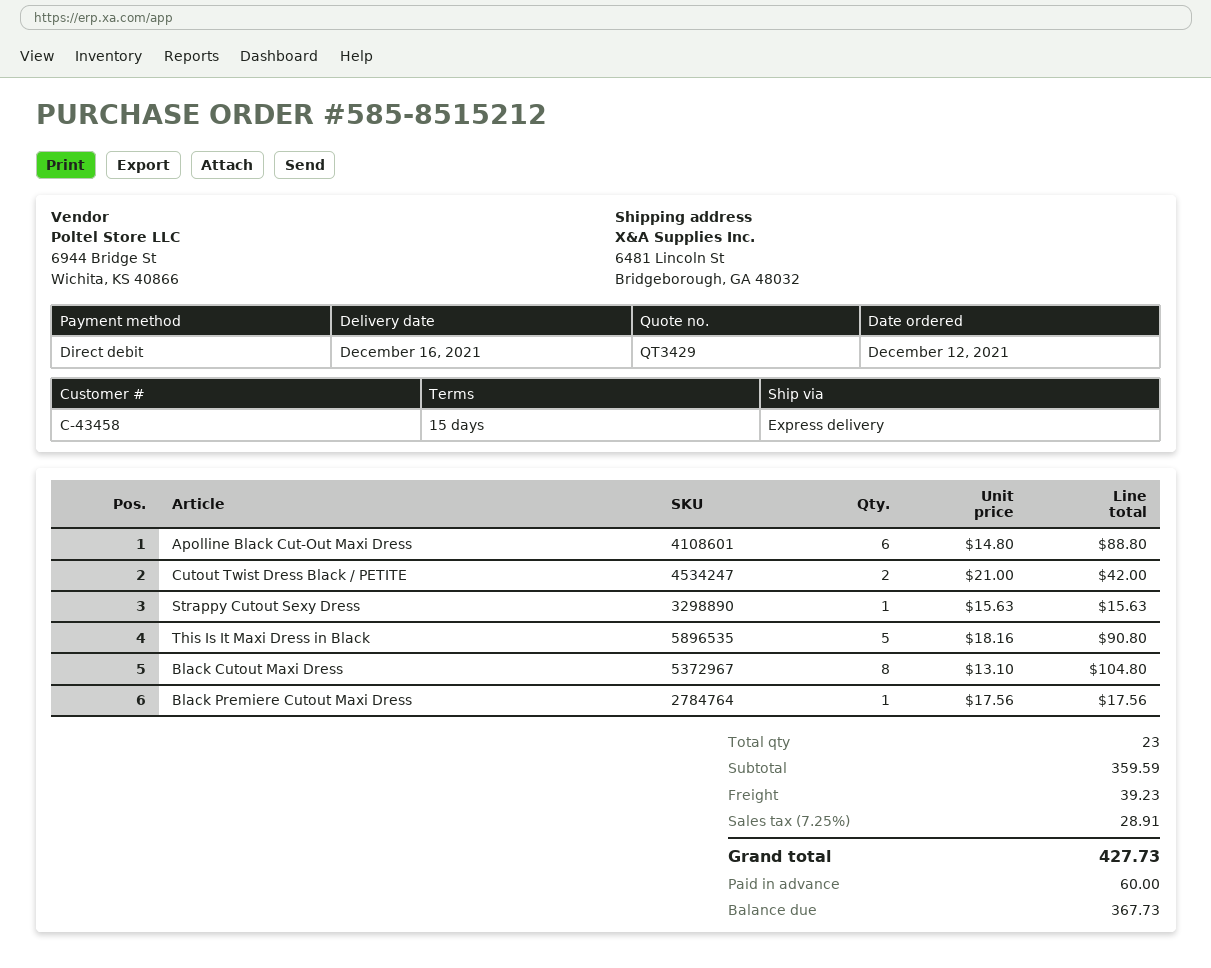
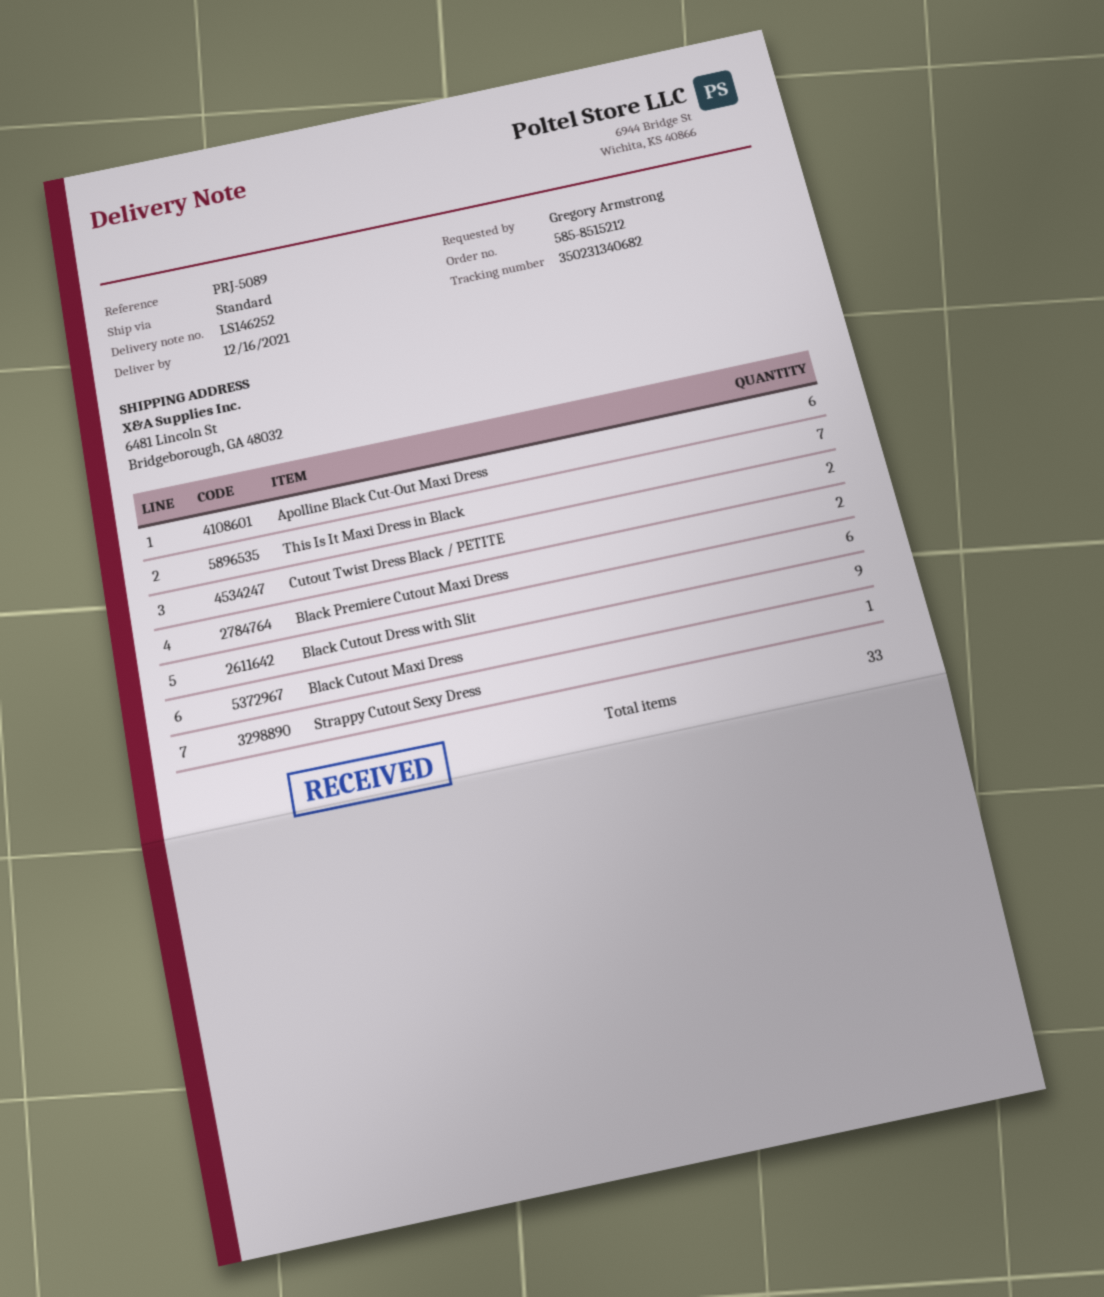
shipping method: express -> standard
This Is It Maxi Dress in Black: 5 -> 7
Black Cutout Maxi Dress: 8 -> 9
Black Premiere Cutout Maxi Dress: 1 -> 2
Black Cutout Dress with Slit: none -> 6
total quantity: 23 -> 33

